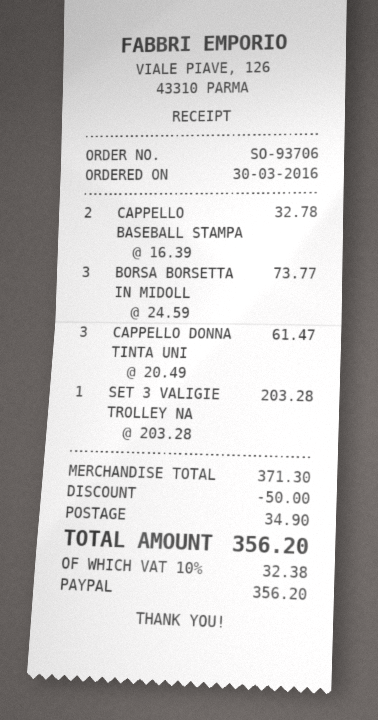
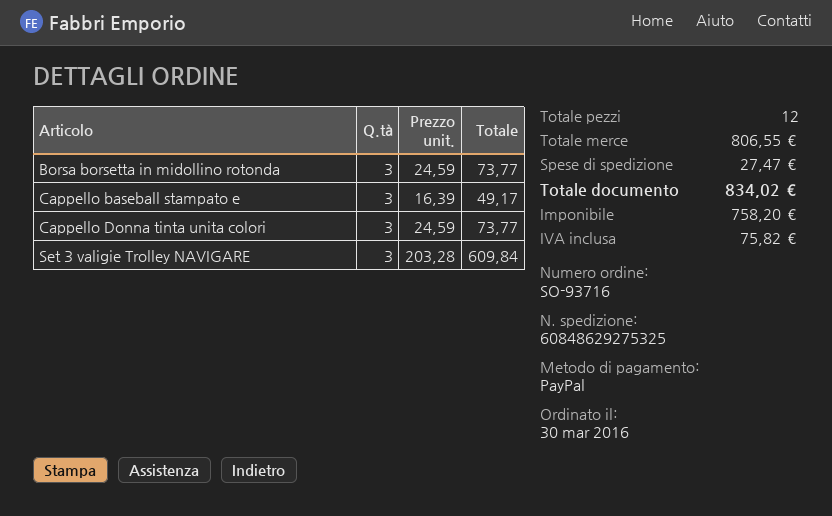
order number: SO-93706 -> SO-93716
CAPPELLO BASEBALL STAMPA: 2 x 16.39 = 32.78 -> 3 x 16.39 = 49.17
CAPPELLO DONNA TINTA UNI: 3 x 20.49 = 61.47 -> 3 x 24.59 = 73.77
SET 3 VALIGIE TROLLEY NA: 1 x 203.28 = 203.28 -> 3 x 203.28 = 609.84
subtotal: 371.30 -> 806.55
discount: 50.00 -> none
shipping: 34.90 -> 27.47
tax: 32.38 -> 75.82
total: 356.20 -> 834.02

